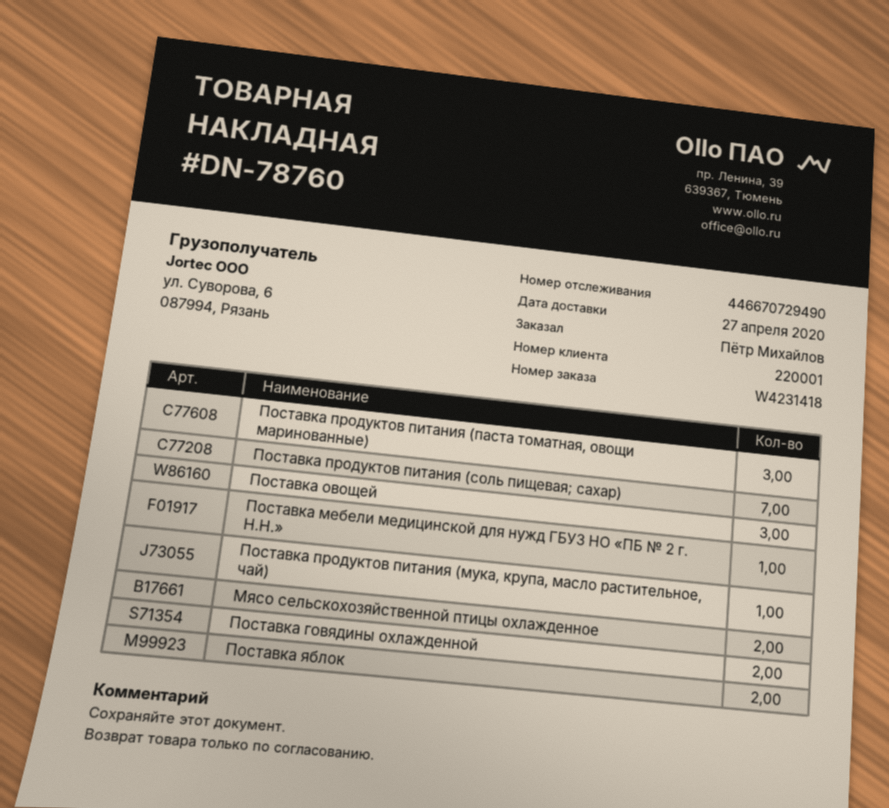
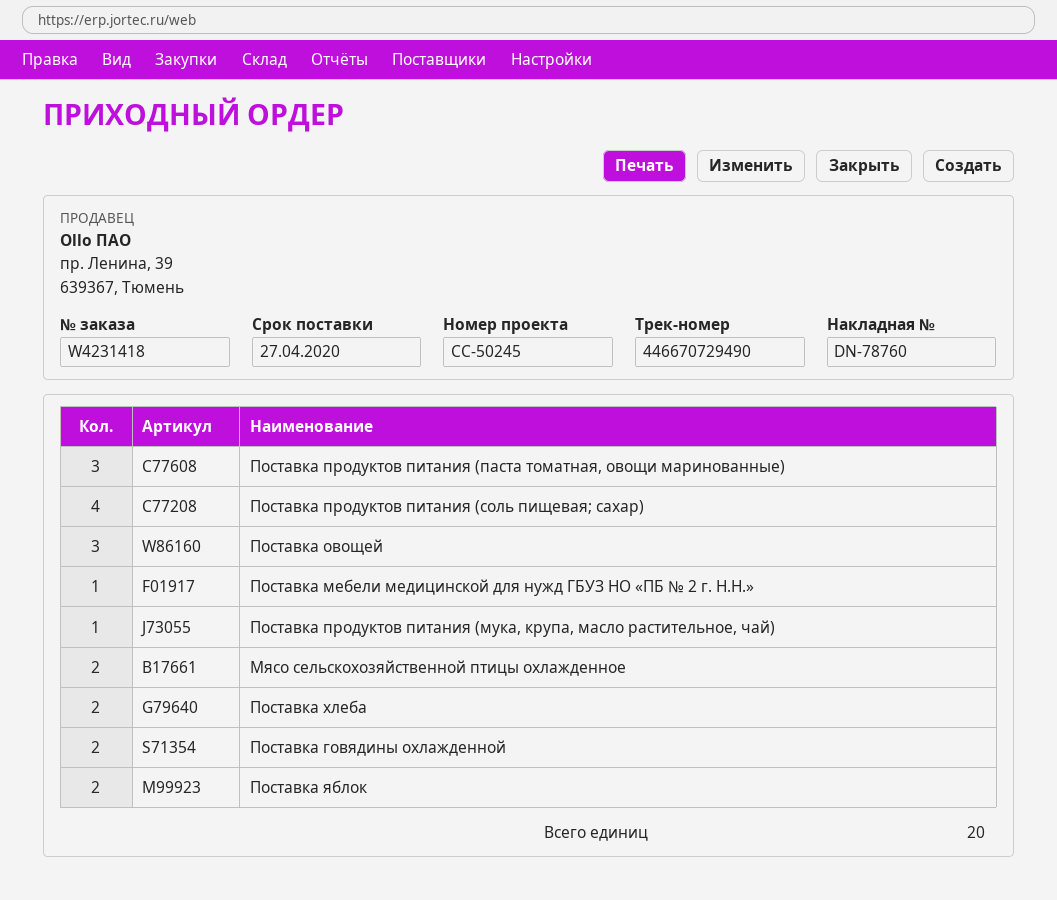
Поставка продуктов питания (соль пищевая; сахар): 7 -> 4
Поставка хлеба: none -> 2

